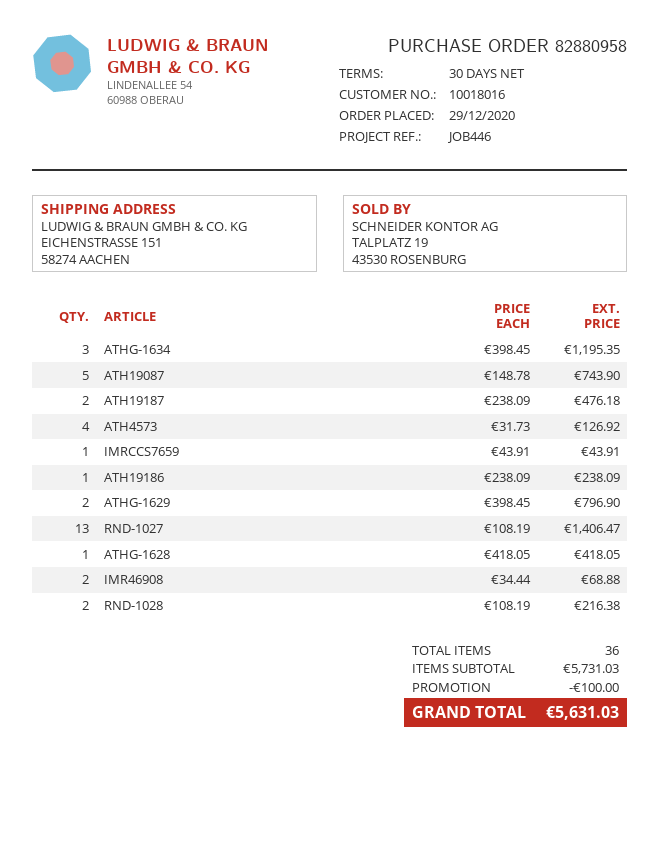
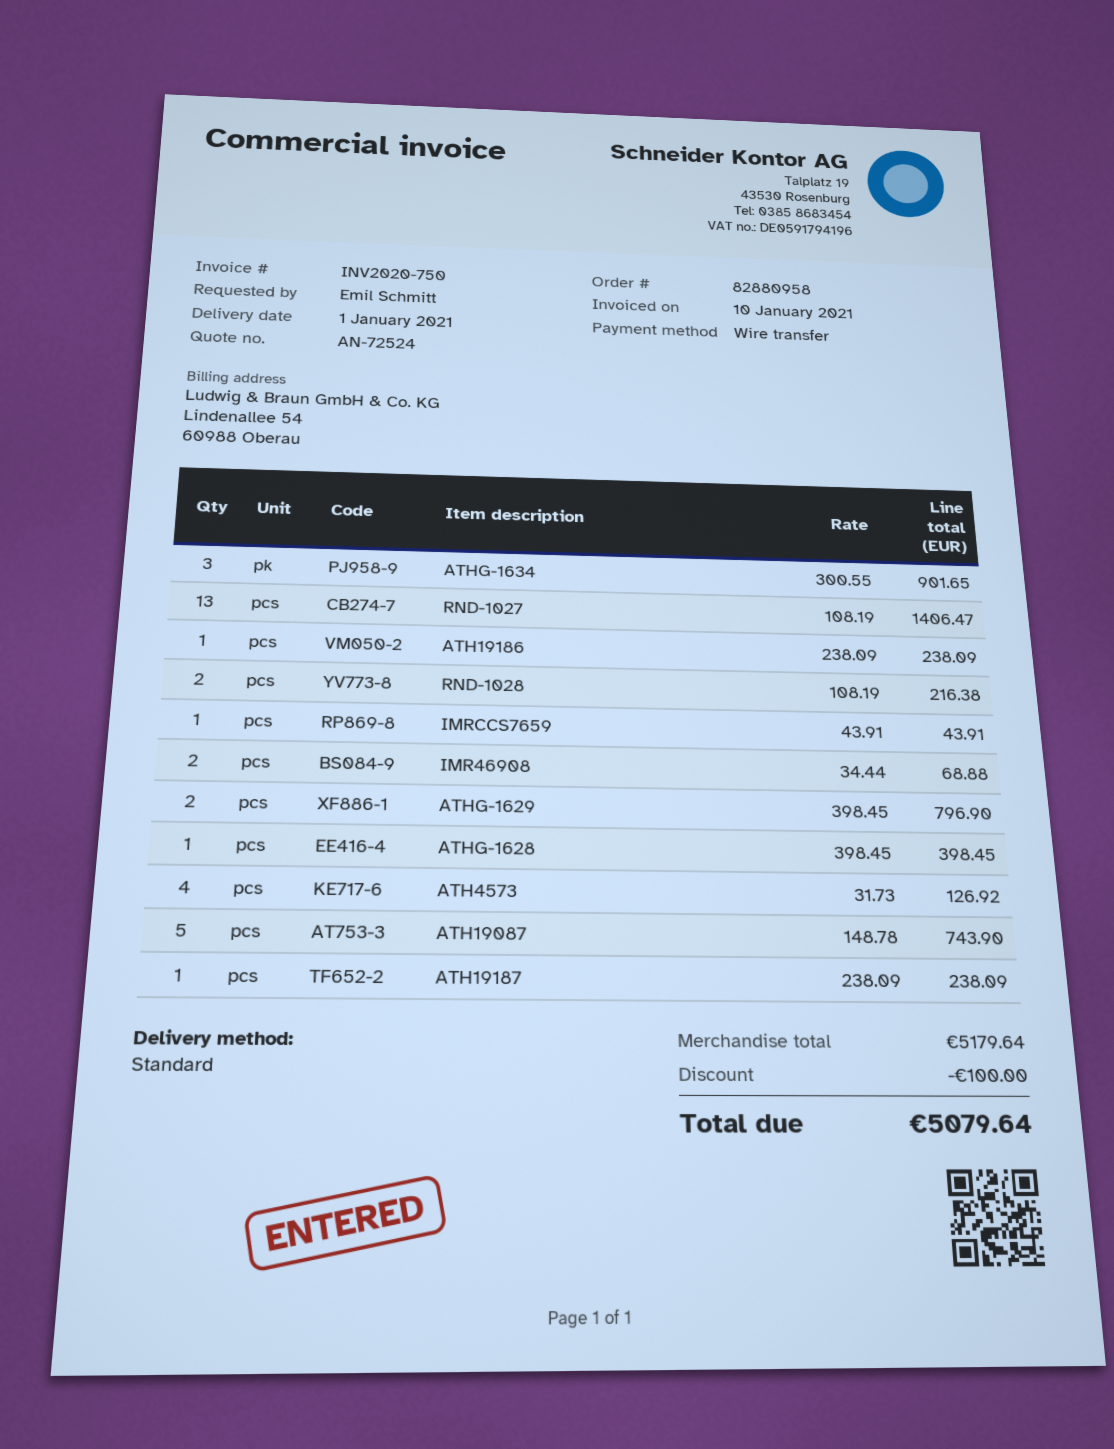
ATHG-1634: 3 x 398.45 = 1195.35 -> 3 x 300.55 = 901.65
ATH19187: 2 x 238.09 = 476.18 -> 1 x 238.09 = 238.09
ATHG-1628: 1 x 418.05 = 418.05 -> 1 x 398.45 = 398.45
subtotal: 5731.03 -> 5179.64
total: 5631.03 -> 5079.64

